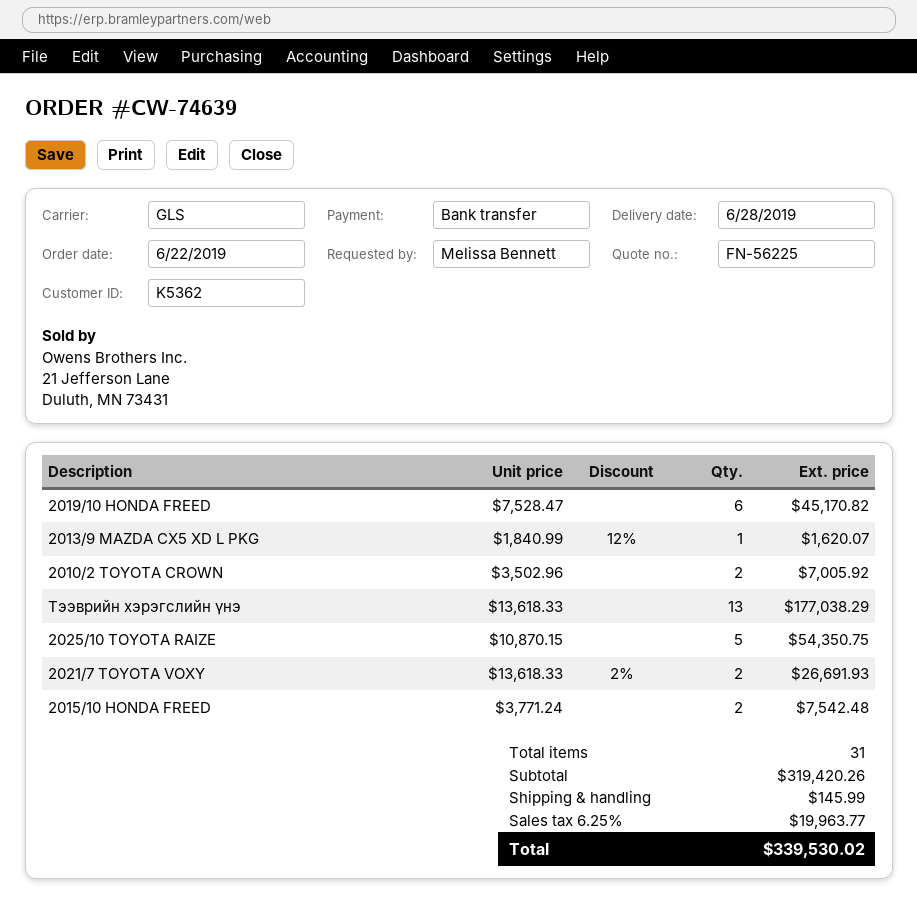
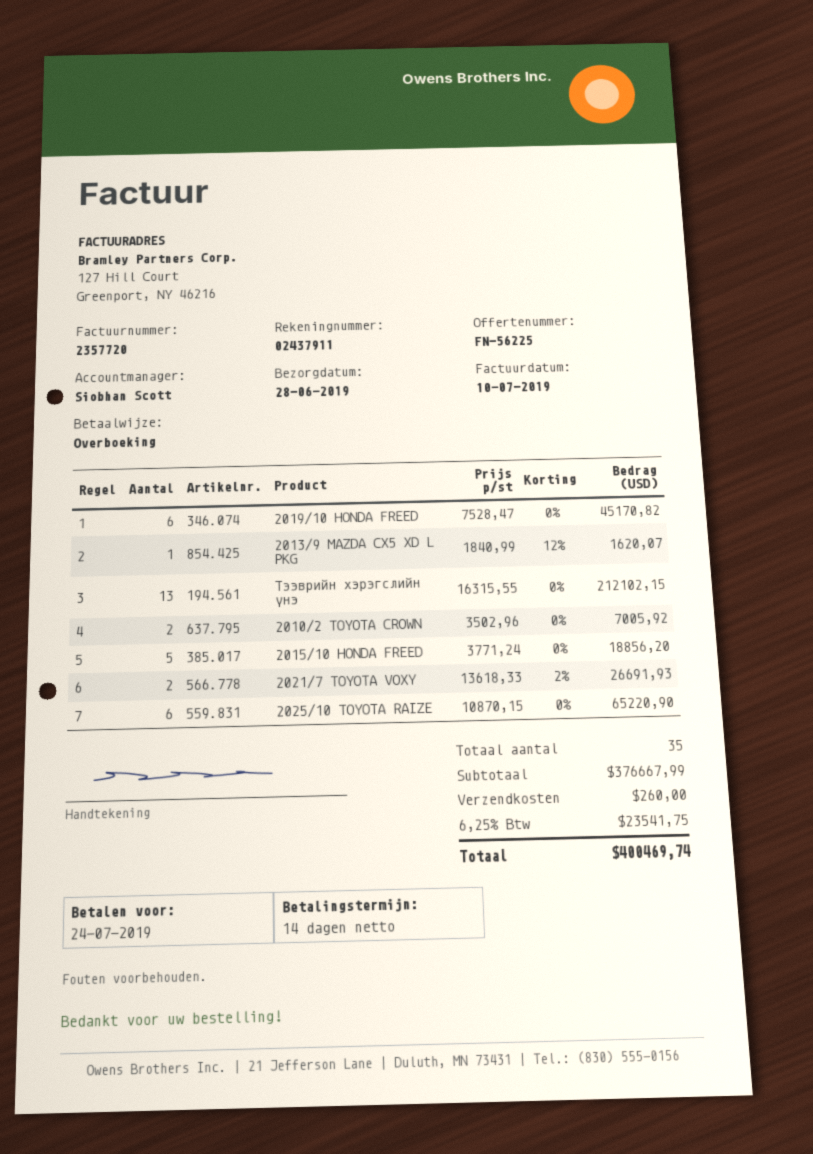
Тээврийн хэрэгслийн үнэ: 13 x 13618.33 = 177038.29 -> 13 x 16315.55 = 212102.15
2025/10 TOYOTA RAIZE: 5 x 10870.15 = 54350.75 -> 6 x 10870.15 = 65220.90
2015/10 HONDA FREED: 2 x 3771.24 = 7542.48 -> 5 x 3771.24 = 18856.20
total quantity: 31 -> 35
subtotal: 319420.26 -> 376667.99
shipping: 145.99 -> 260.00
tax: 6.25% = 19963.77 -> 6.25% = 23541.75
total: 339530.02 -> 400469.74

